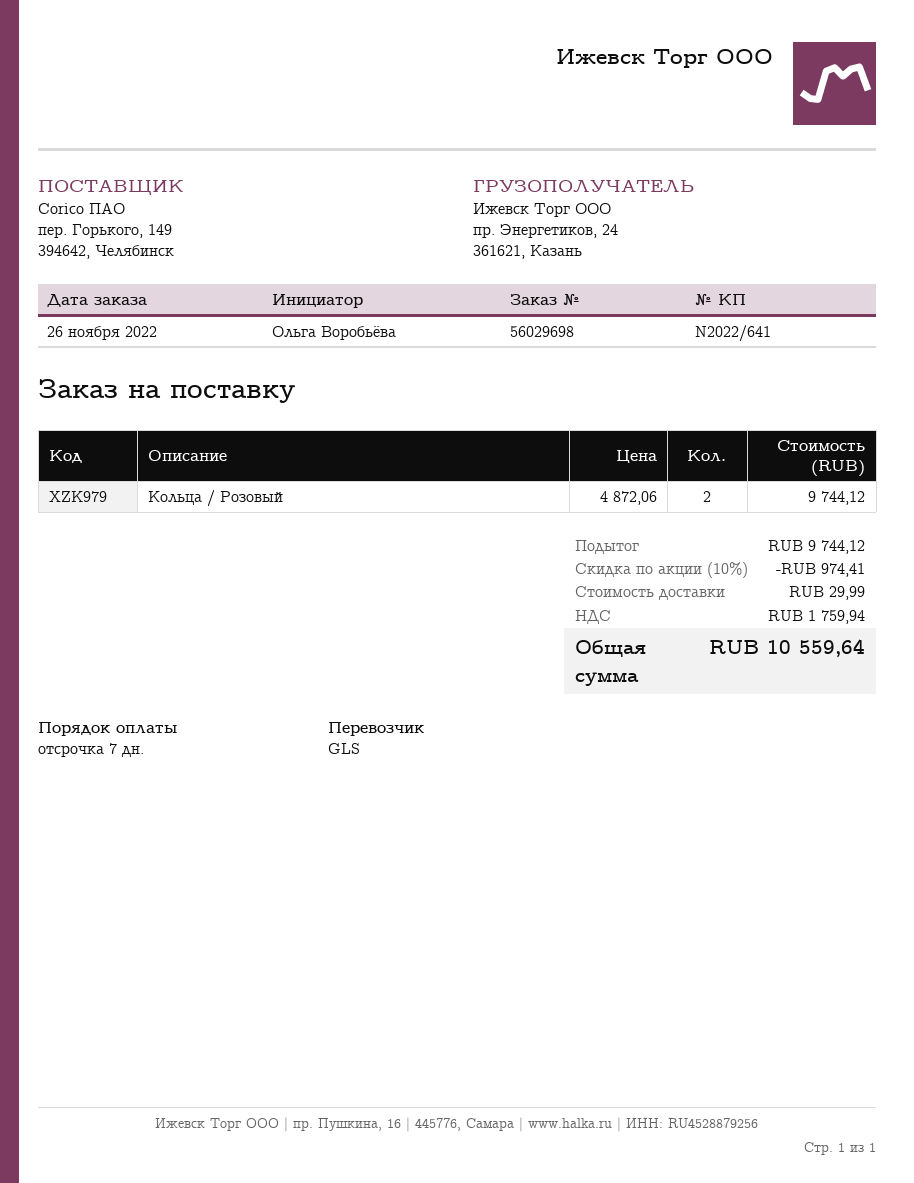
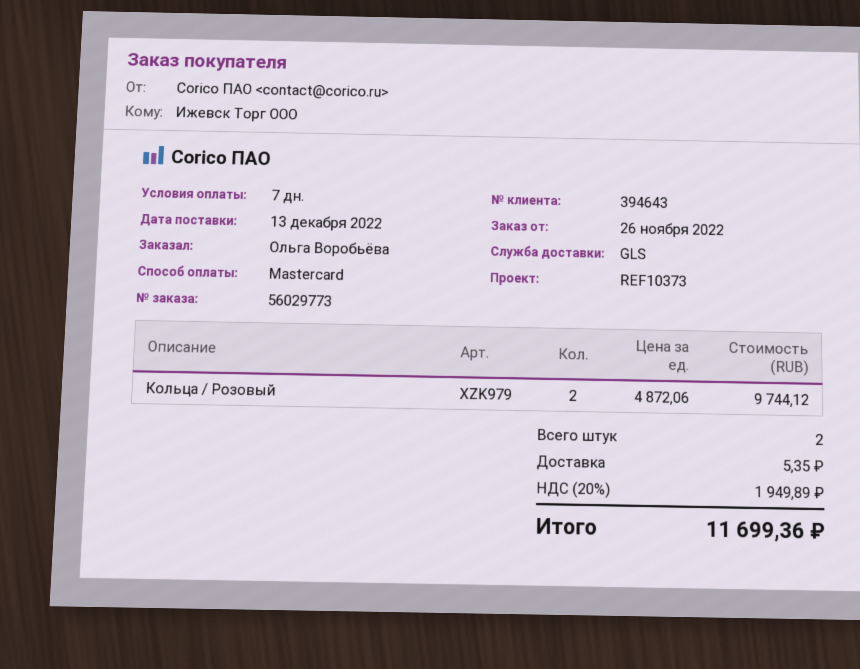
order number: 56029698 -> 56029773
discount: 10% = 974.41 -> none
shipping: 29.99 -> 5.35
tax: 1759.94 -> 1949.89
total: 10559.64 -> 11699.36

